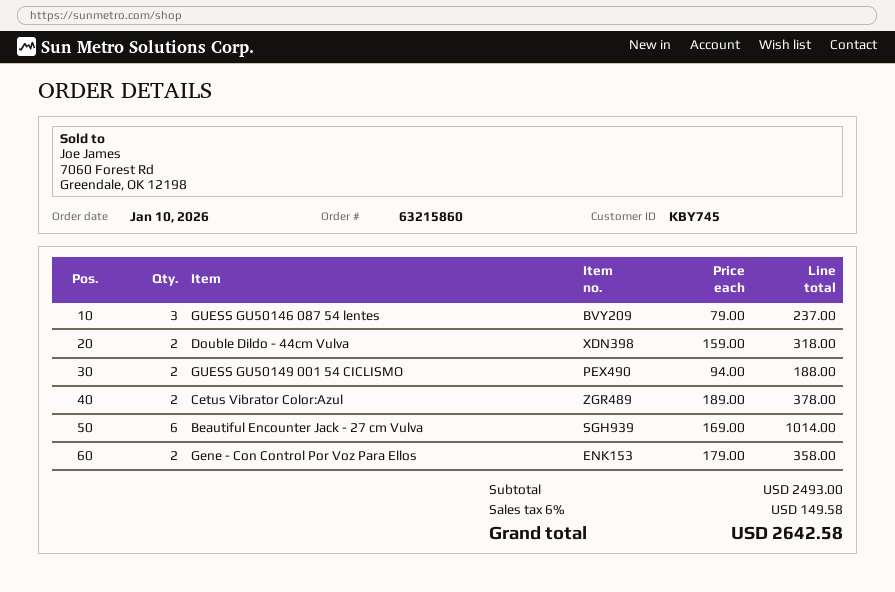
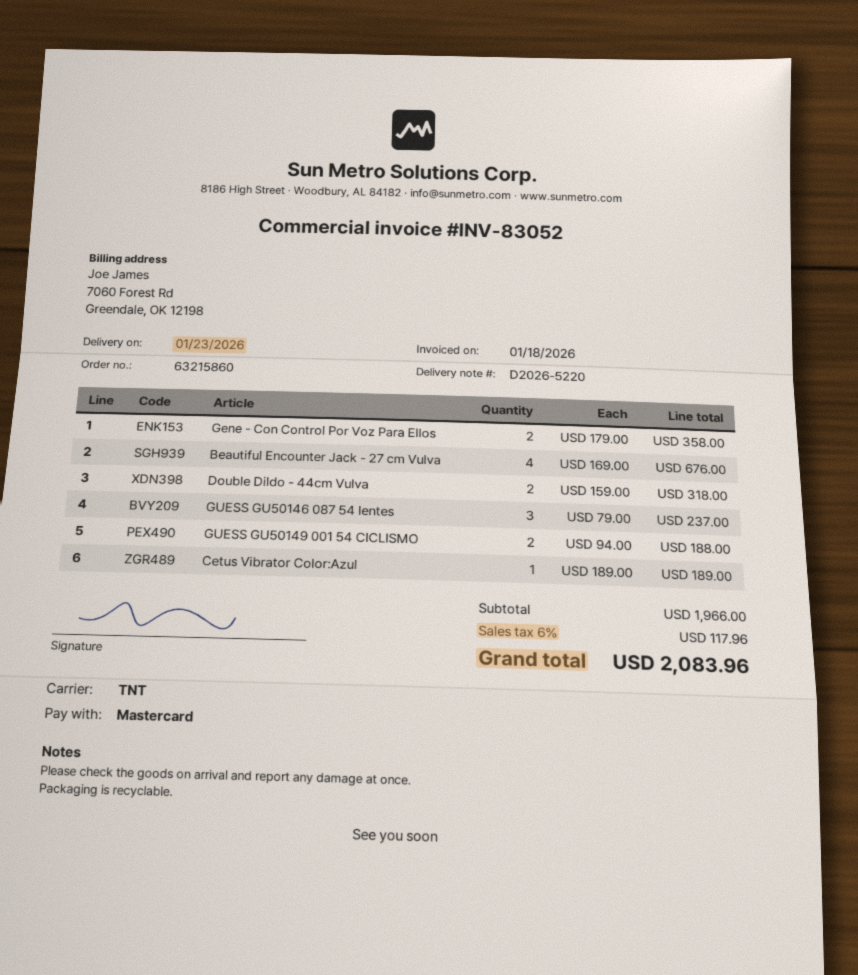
Cetus Vibrator Color:Azul: 2 x 189.00 = 378.00 -> 1 x 189.00 = 189.00
Beautiful Encounter Jack - 27 cm Vulva: 6 x 169.00 = 1014.00 -> 4 x 169.00 = 676.00
subtotal: 2493.00 -> 1966.00
tax: 6% = 149.58 -> 6% = 117.96
total: 2642.58 -> 2083.96

